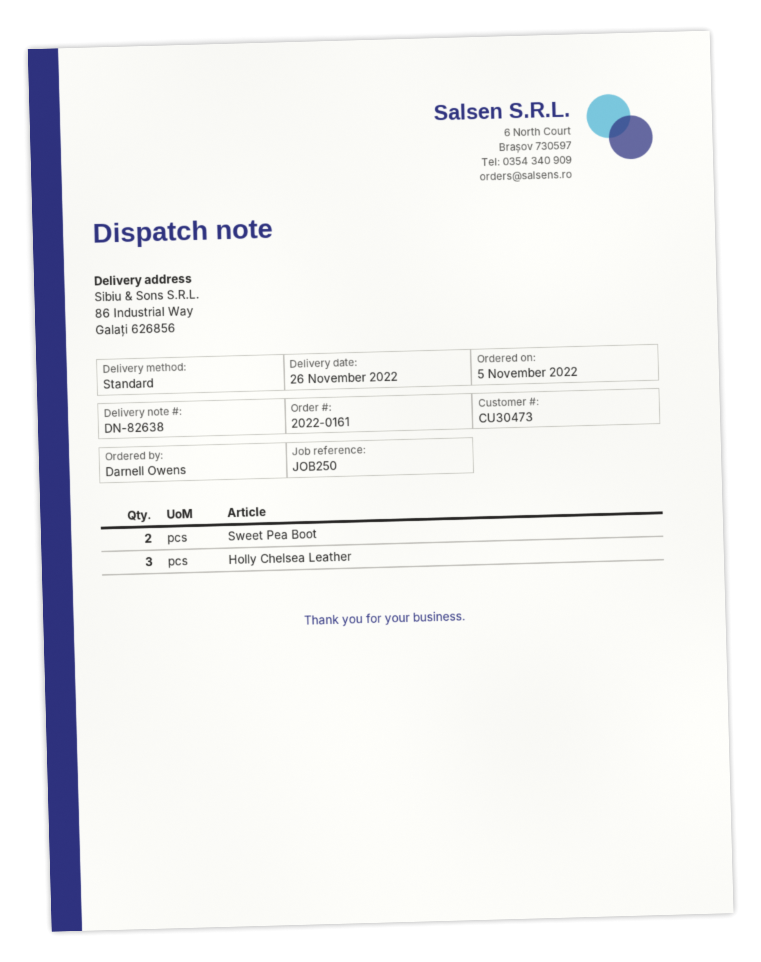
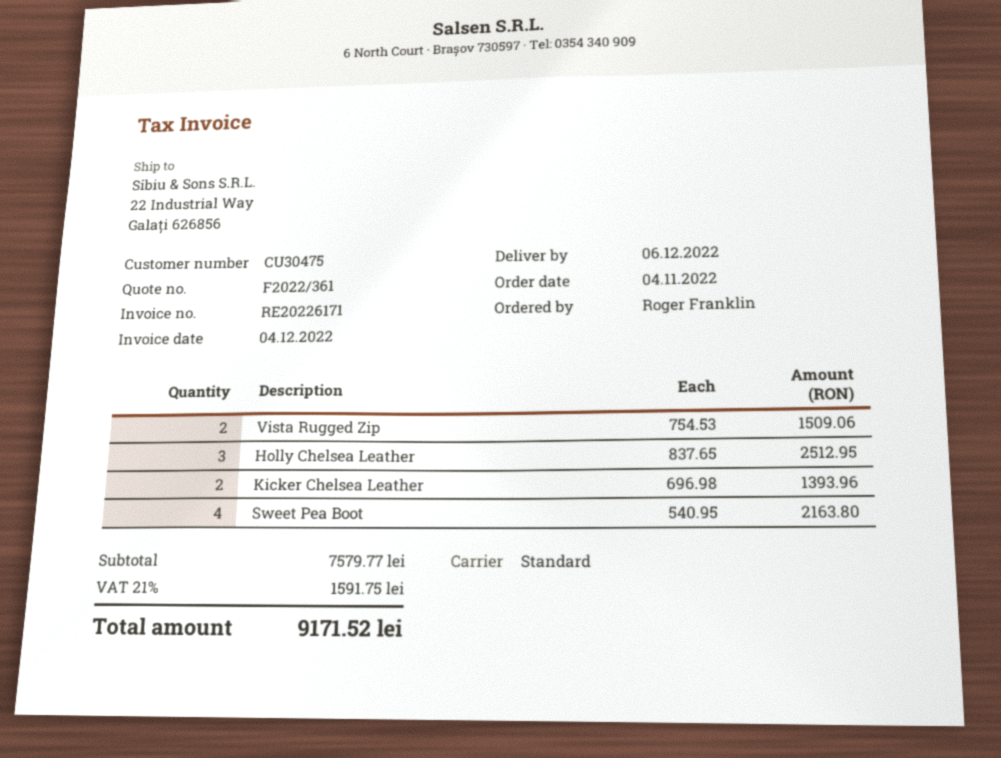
order date: 2022-11-05 -> 2022-11-04
delivery date: 2022-11-26 -> 2022-12-06
customer number: CU30473 -> CU30475
ordered by: Darnell Owens -> Roger Franklin
ship to: 86 Industrial Way, Galați 626856 -> 22 Industrial Way, Galați 626856
Sweet Pea Boot: 2 -> 4
Vista Rugged Zip: none -> 2
Kicker Chelsea Leather: none -> 2

